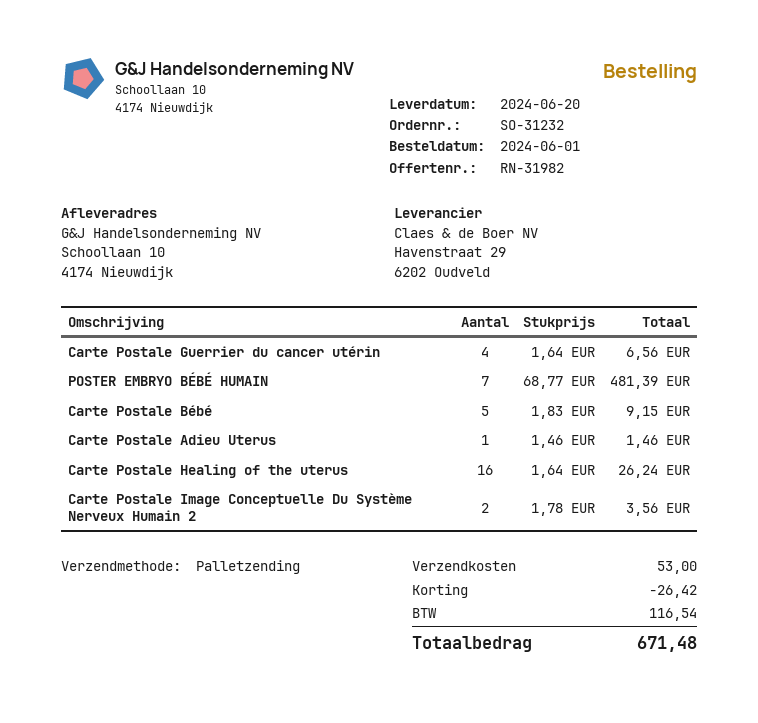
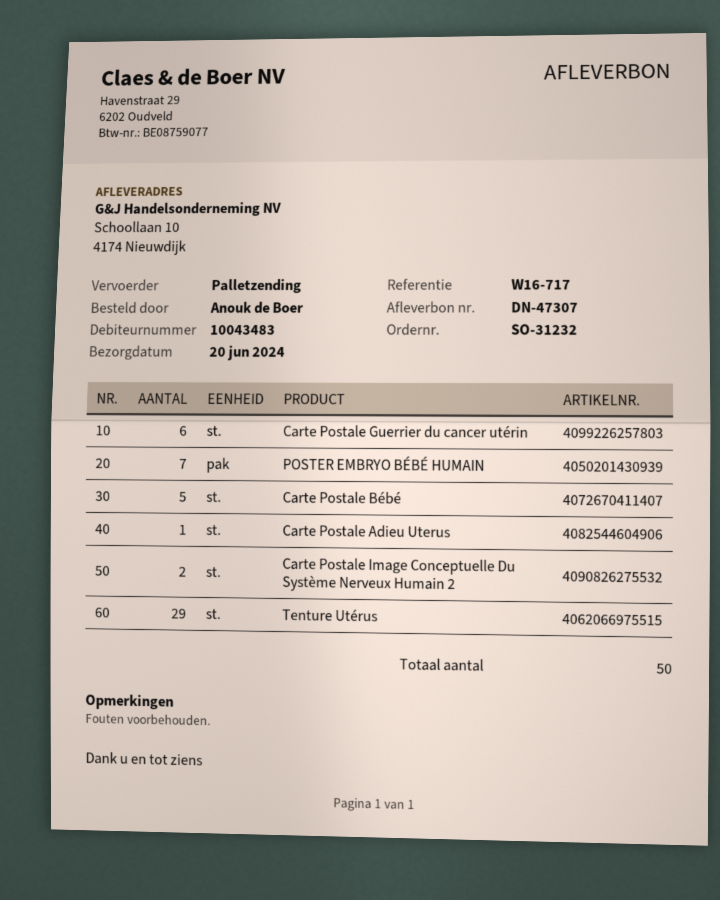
Carte Postale Guerrier du cancer utérin: 4 -> 6
Carte Postale Healing of the uterus: 16 -> none
Tenture Utérus: none -> 29

